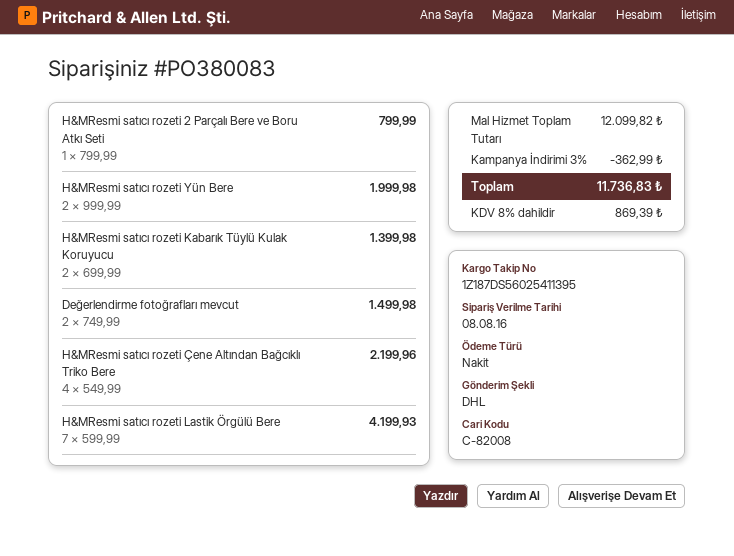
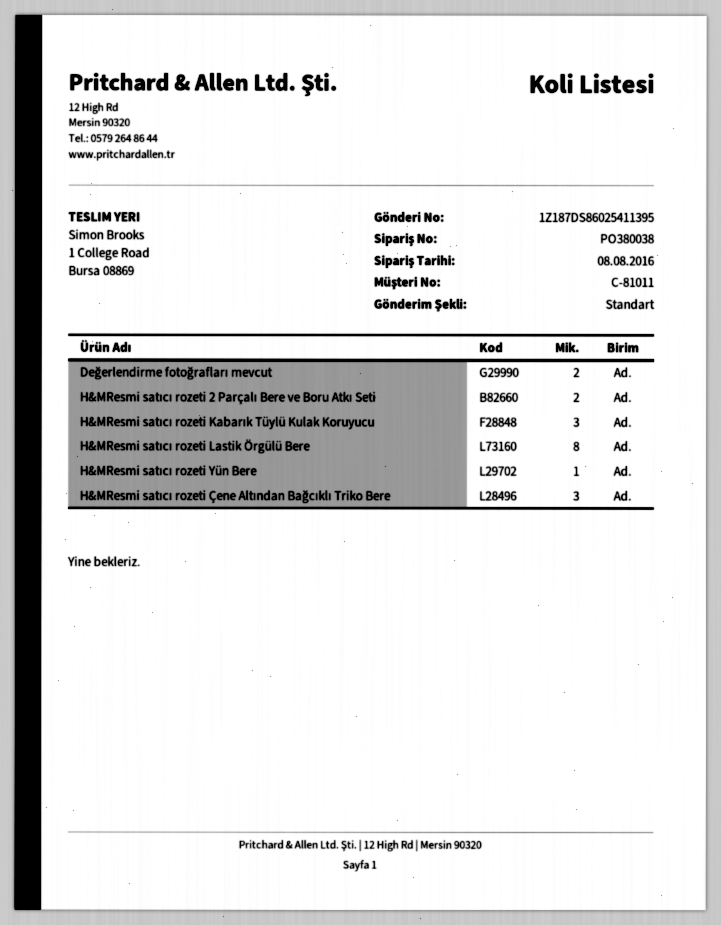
order number: PO380083 -> PO380038
customer number: C-82008 -> C-81011
shipping method: DHL -> standard
tracking number: 1Z187DS56025411395 -> 1Z187DS86025411395
H&MResmi satıcı rozeti 2 Parçalı Bere ve Boru Atkı Seti: 1 -> 2
H&MResmi satıcı rozeti Yün Bere: 2 -> 1
H&MResmi satıcı rozeti Kabarık Tüylü Kulak Koruyucu: 2 -> 3
H&MResmi satıcı rozeti Çene Altından Bağcıklı Triko Bere: 4 -> 3
H&MResmi satıcı rozeti Lastik Örgülü Bere: 7 -> 8

